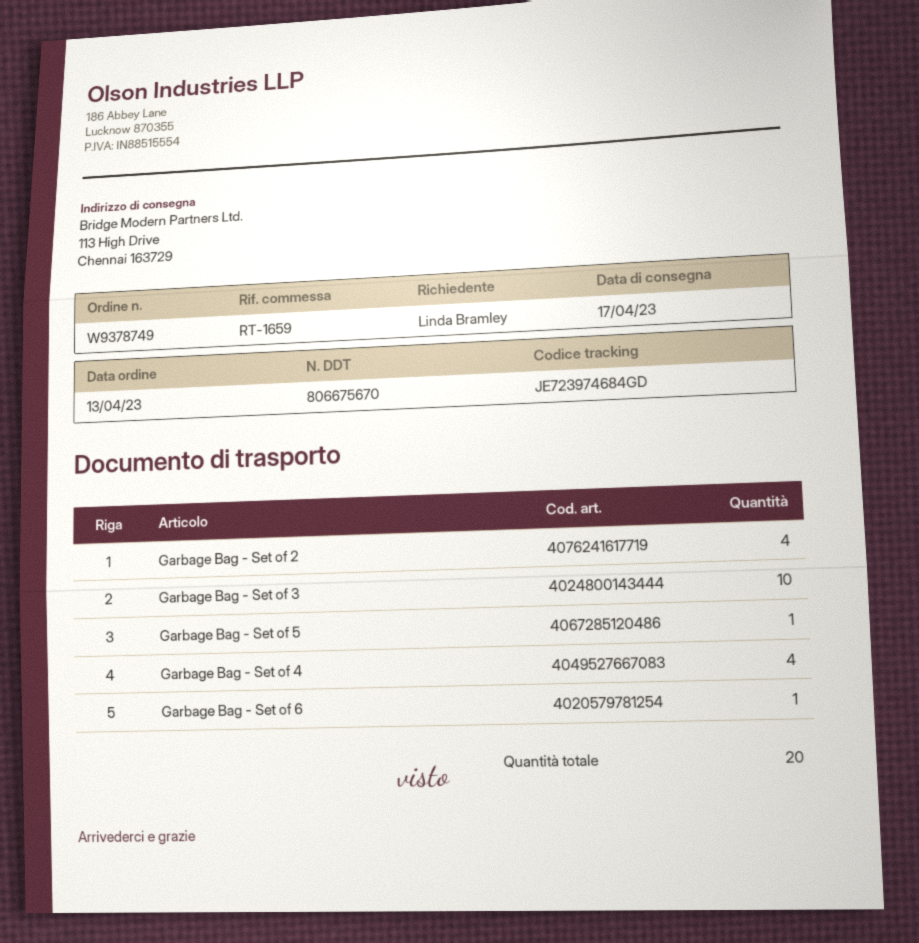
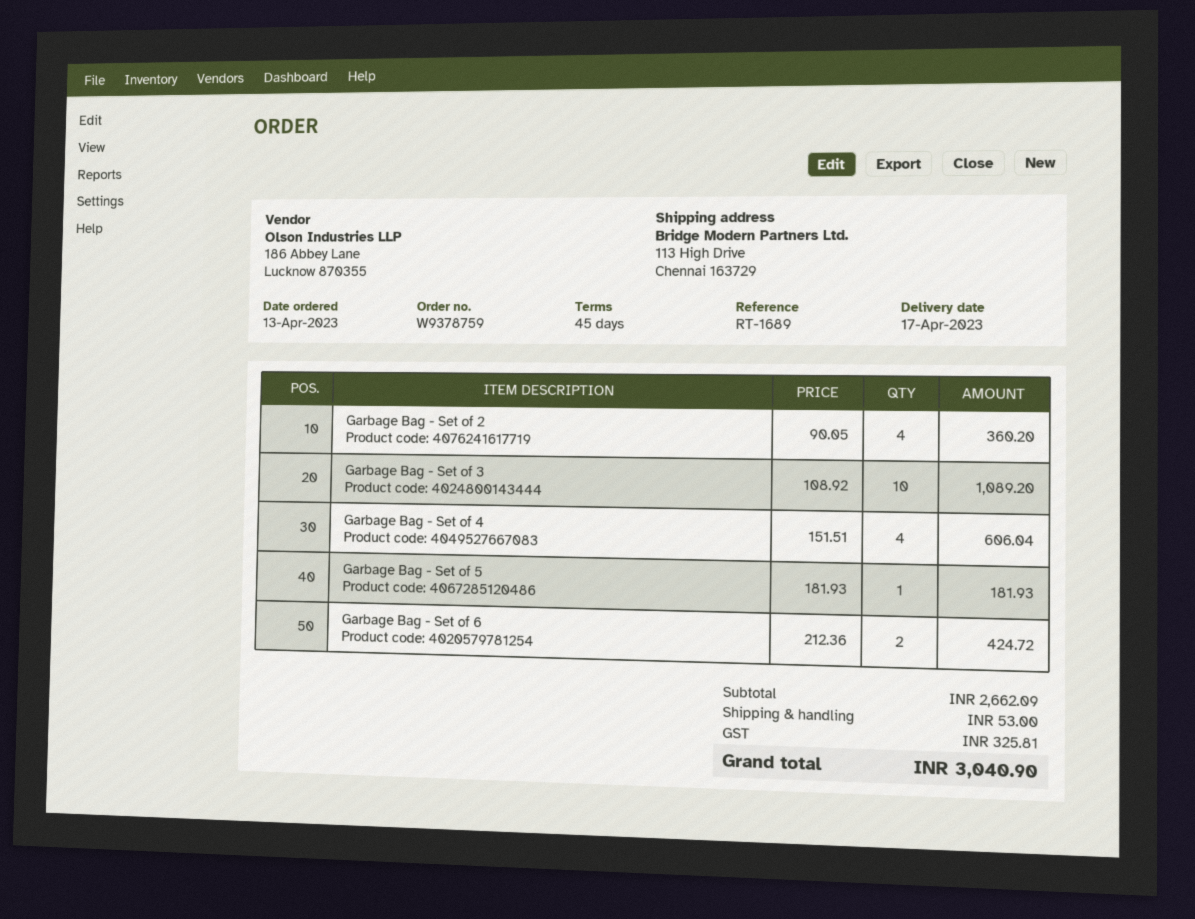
order number: W9378749 -> W9378759
reference: RT-1659 -> RT-1689
Garbage Bag - Set of 6: 1 -> 2

